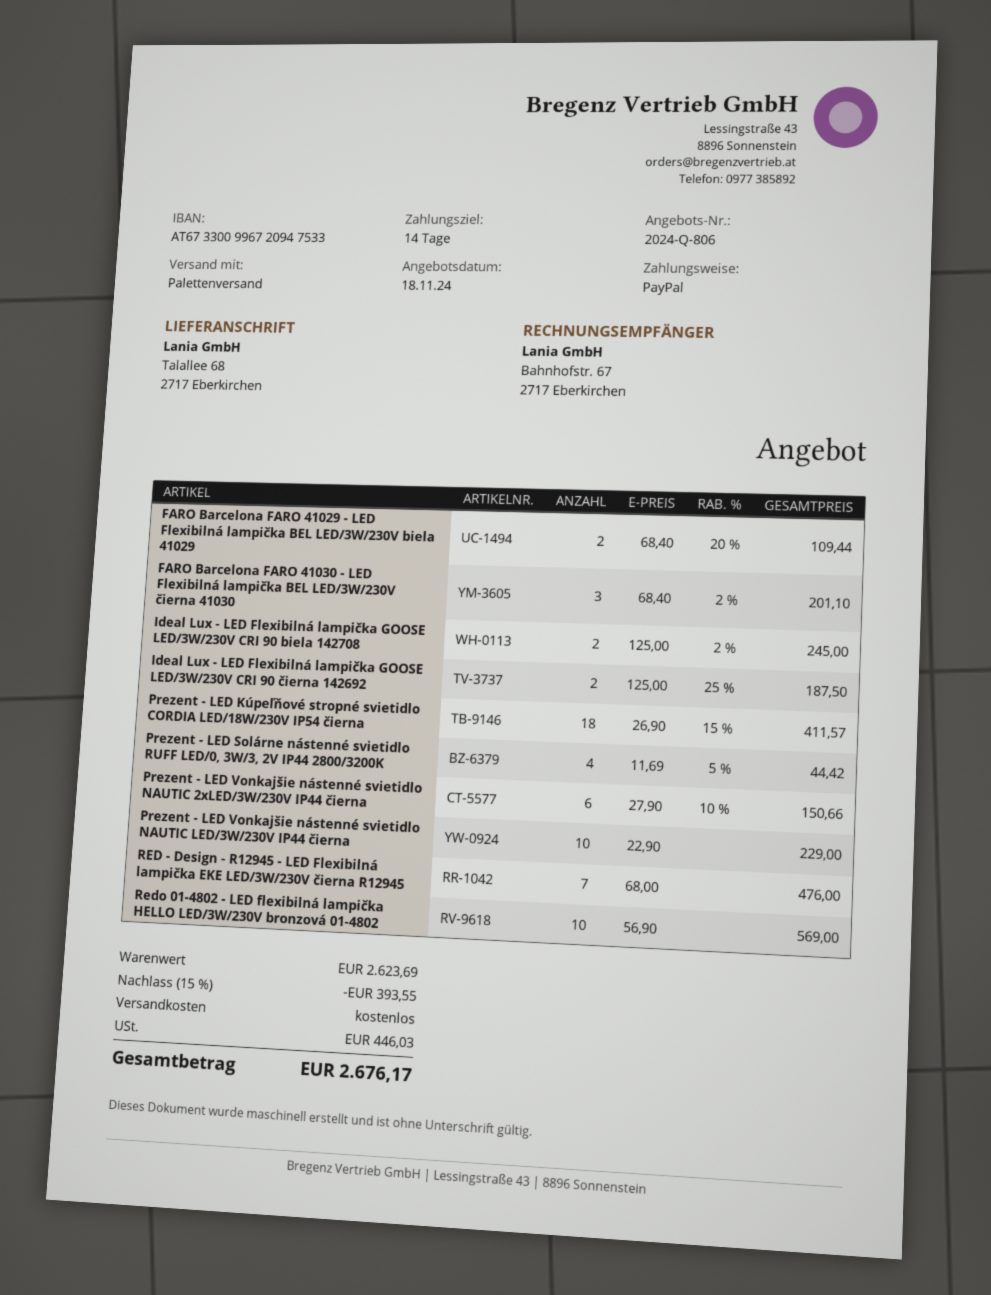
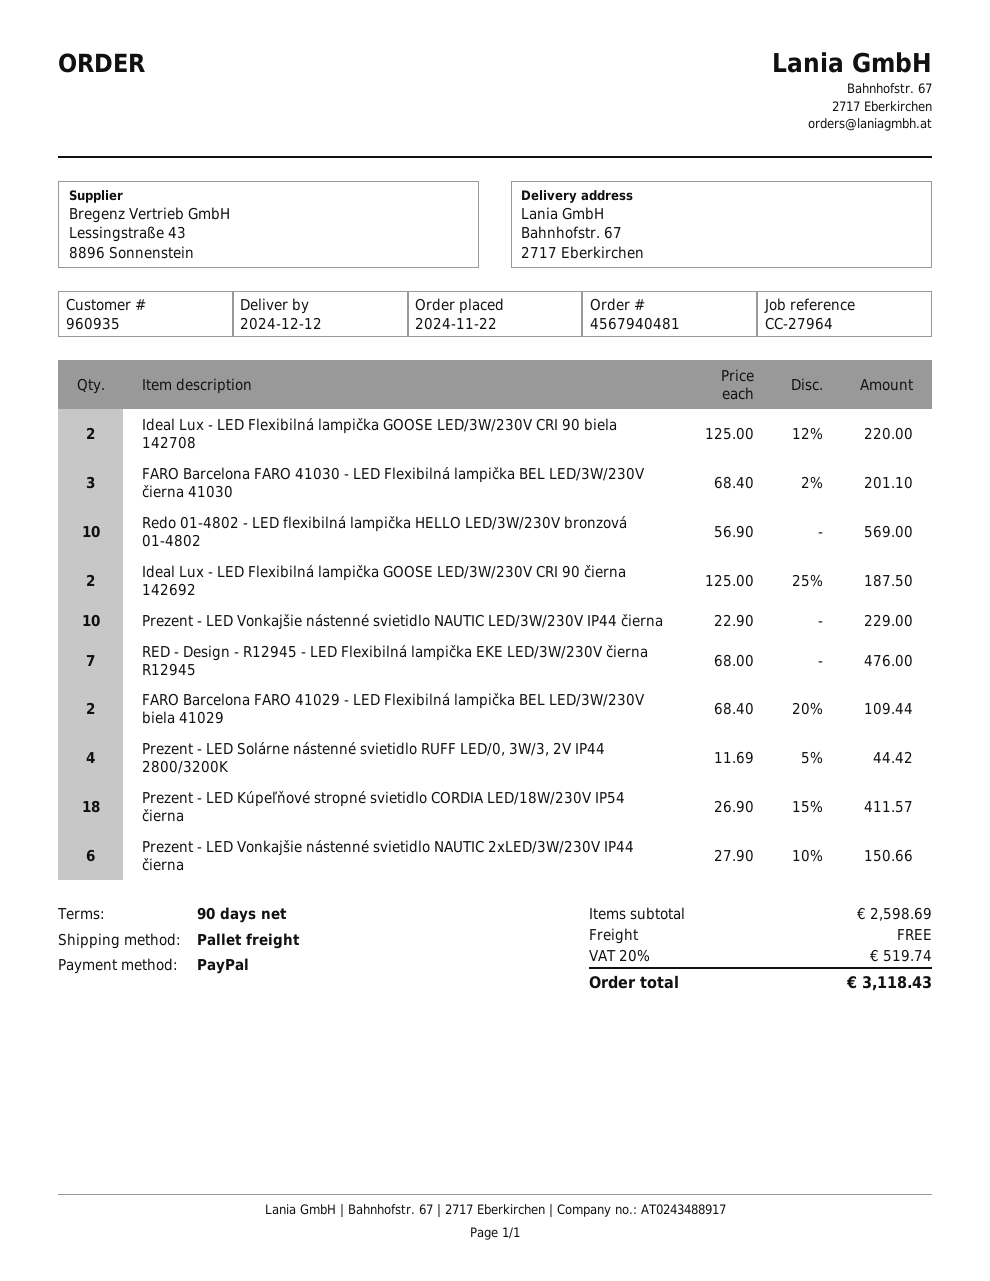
payment terms: 14 days -> 90 days
ship to: Talallee 68, 2717 Eberkirchen -> Bahnhofstr. 67, 2717 Eberkirchen
Ideal Lux - LED Flexibilná lampička GOOSE LED/3W/230V CRI 90 biela 142708: 2 x 125.00 - 2% = 245.00 -> 2 x 125.00 - 12% = 220.00
subtotal: 2623.69 -> 2598.69
discount: 15% = 393.55 -> none
tax: 446.03 -> 519.74
total: 2676.17 -> 3118.43

